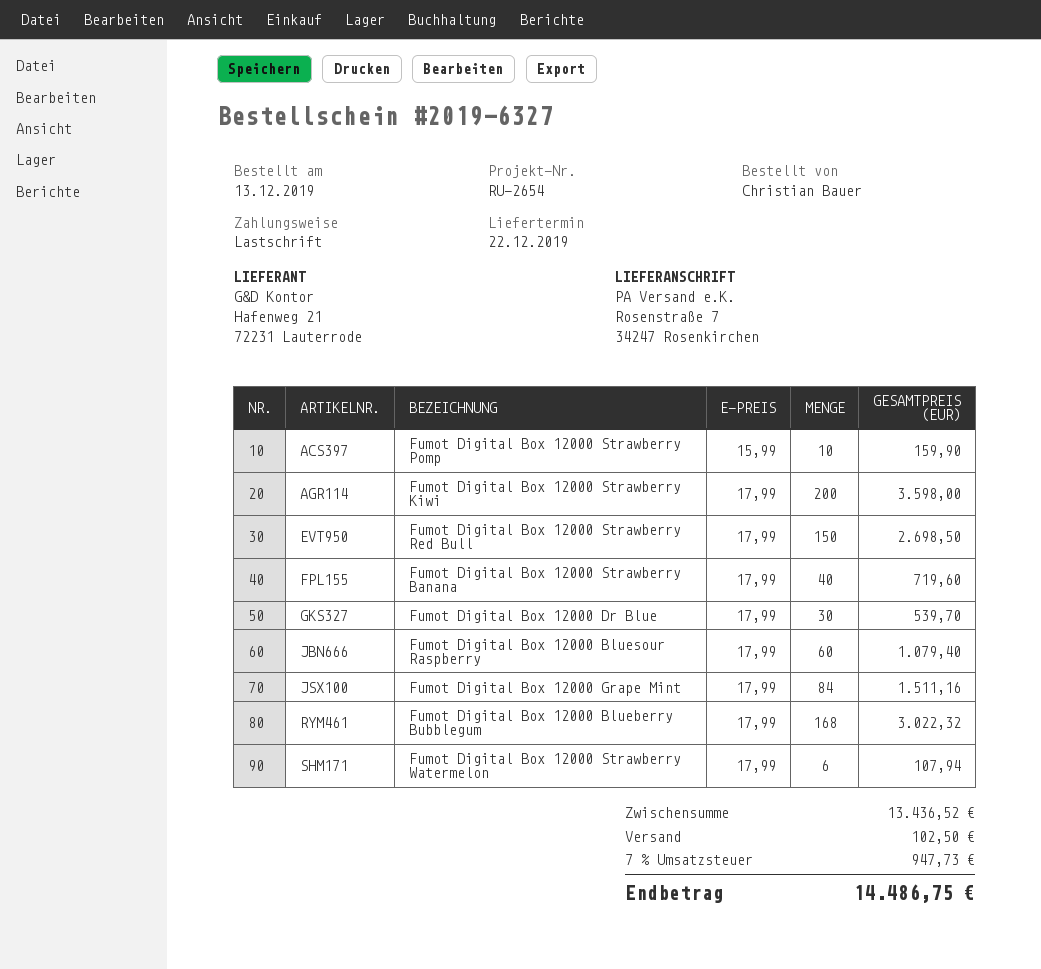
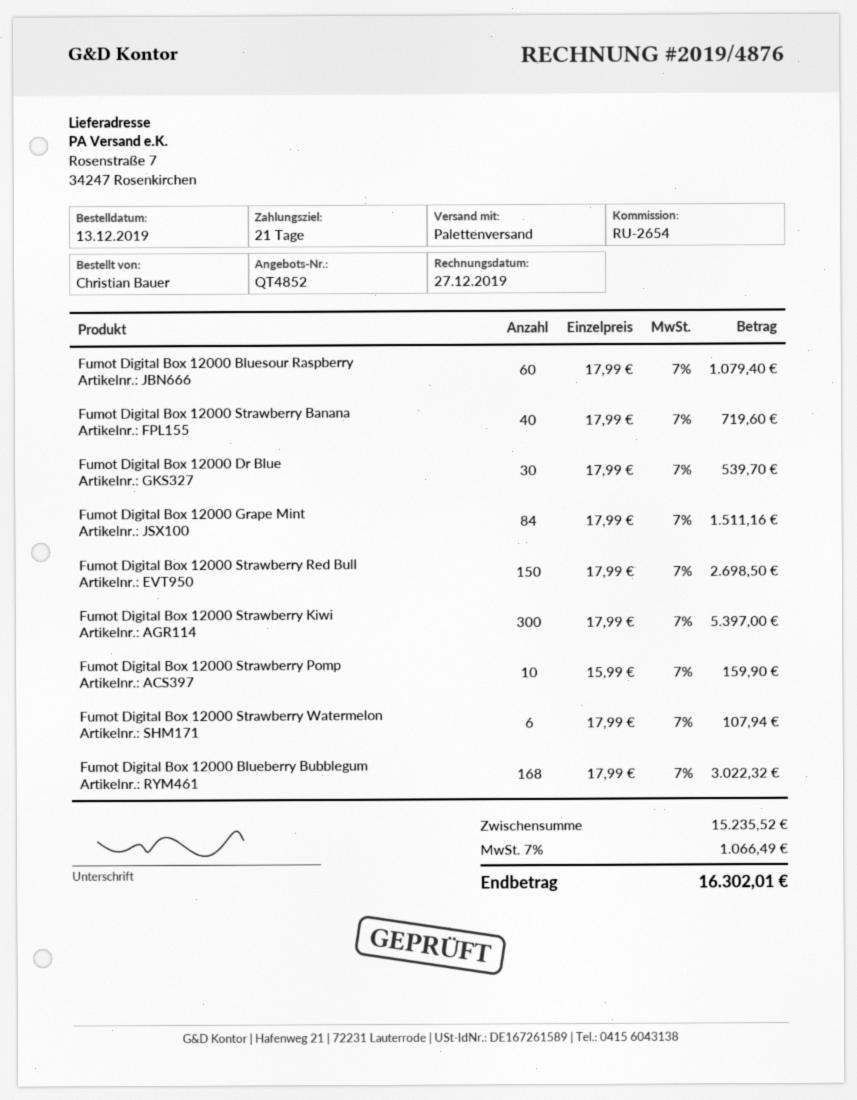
Fumot Digital Box 12000 Strawberry Kiwi: 200 x 17.99 = 3598.00 -> 300 x 17.99 = 5397.00
subtotal: 13436.52 -> 15235.52
shipping: 102.50 -> none
tax: 7% = 947.73 -> 7% = 1066.49
total: 14486.75 -> 16302.01

